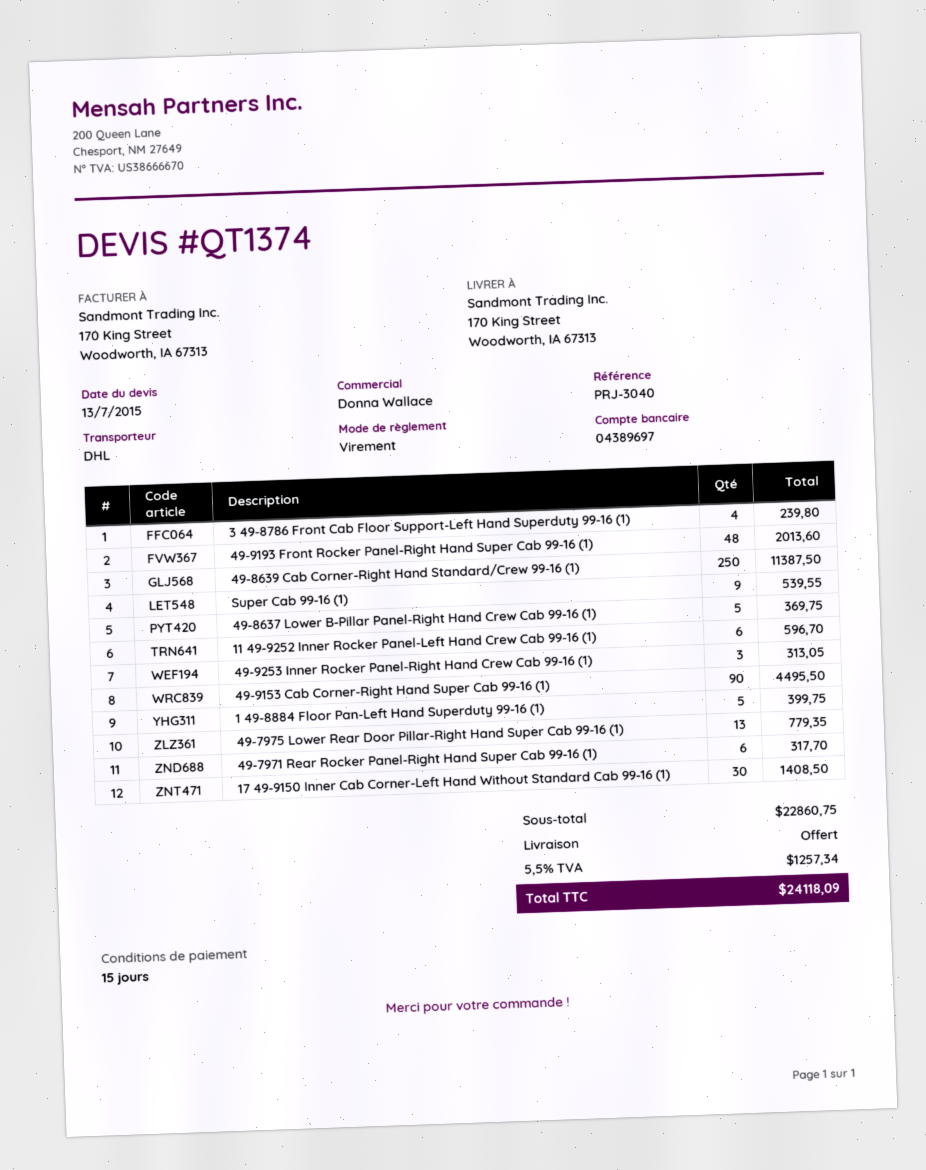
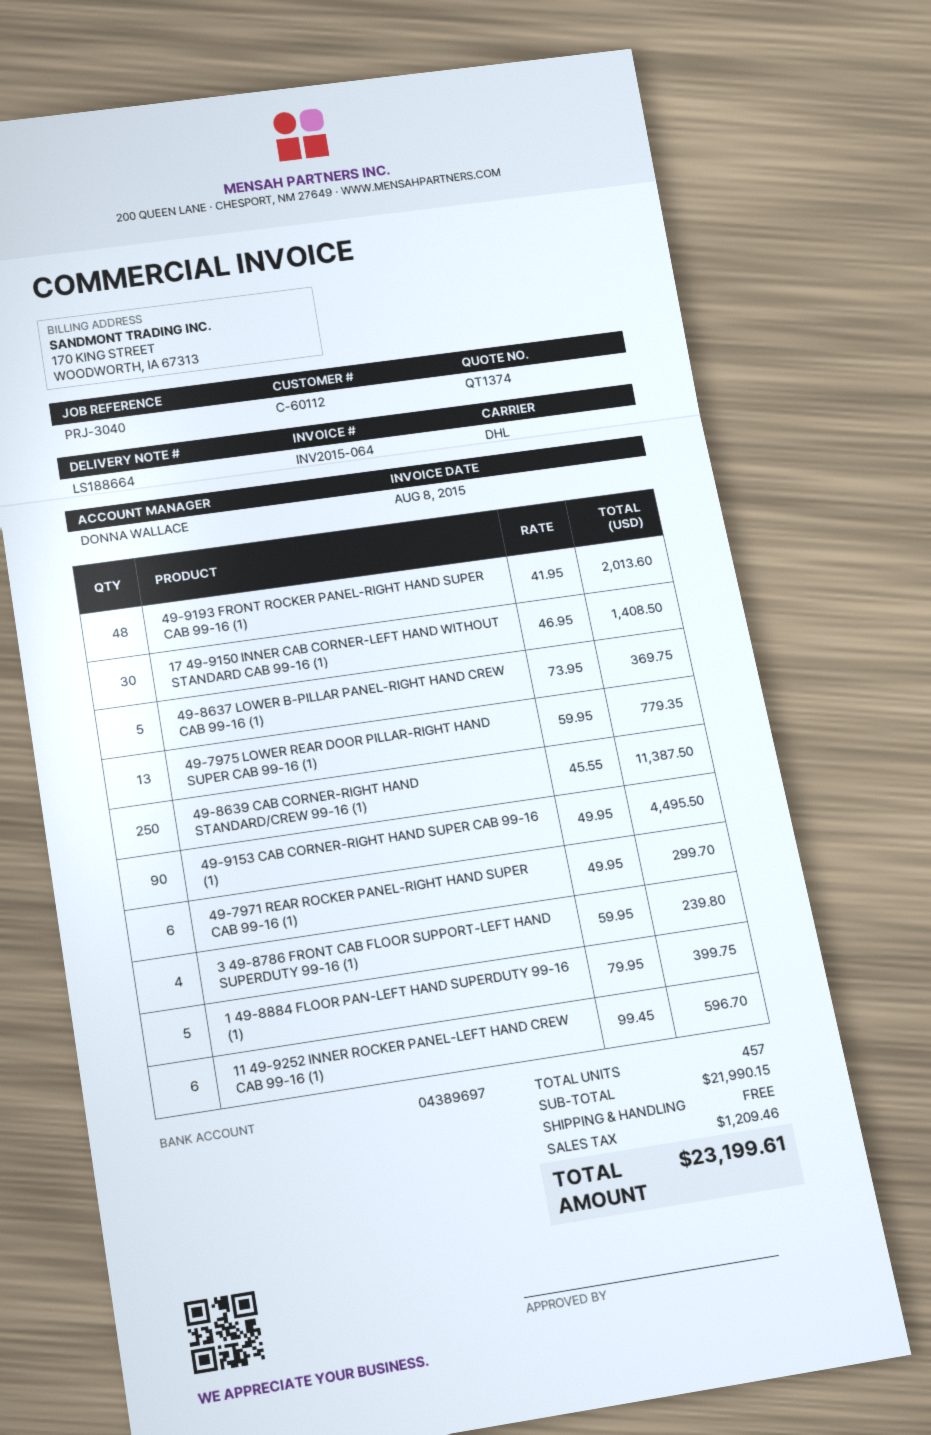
Super Cab 99-16 (1): 9 for 539.55 -> none
49-9253 Inner Rocker Panel-Right Hand Crew Cab 99-16 (1): 3 for 313.05 -> none
49-7971 Rear Rocker Panel-Right Hand Super Cab 99-16 (1): 6 for 317.70 -> 6 for 299.70
subtotal: 22860.75 -> 21990.15
tax: 1257.34 -> 1209.46
total: 24118.09 -> 23199.61

